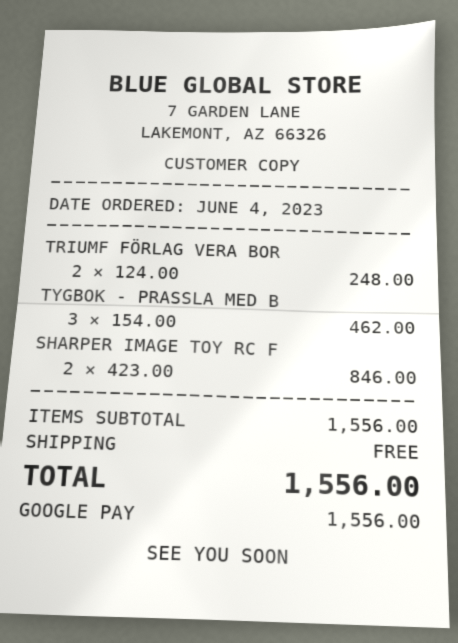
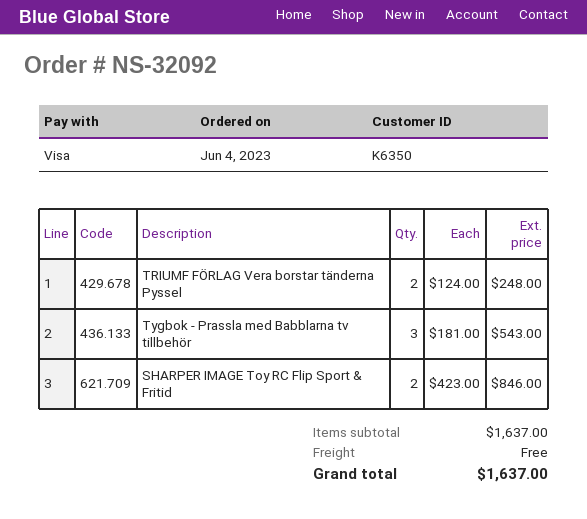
payment method: Google Pay -> Visa
TYGBOK - PRASSLA MED B: 3 x 154.00 = 462.00 -> 3 x 181.00 = 543.00
subtotal: 1556.00 -> 1637.00
total: 1556.00 -> 1637.00

